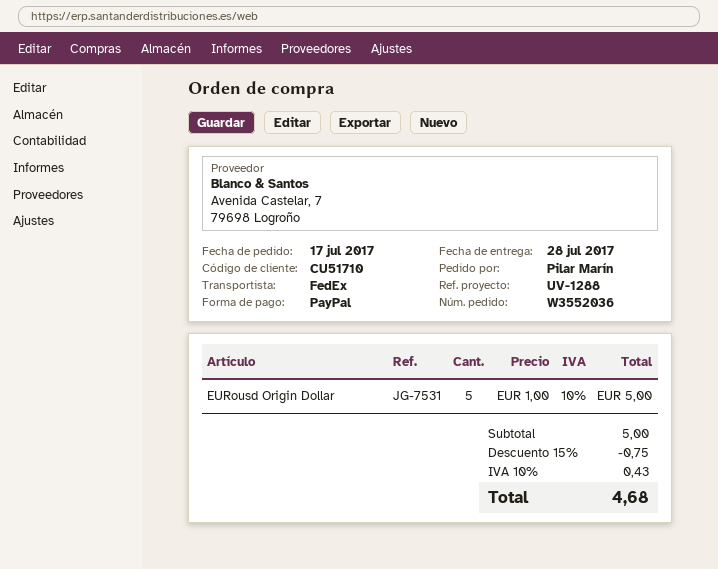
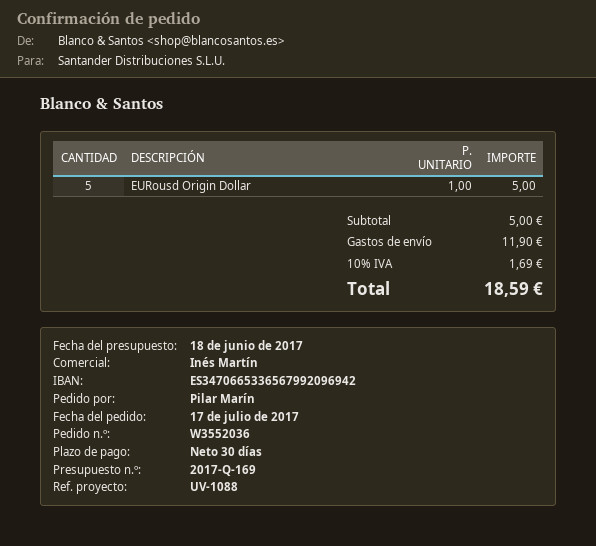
reference: UV-1288 -> UV-1088
discount: 15% = 0.75 -> none
shipping: none -> 11.90
tax: 10% = 0.43 -> 10% = 1.69
total: 4.68 -> 18.59

